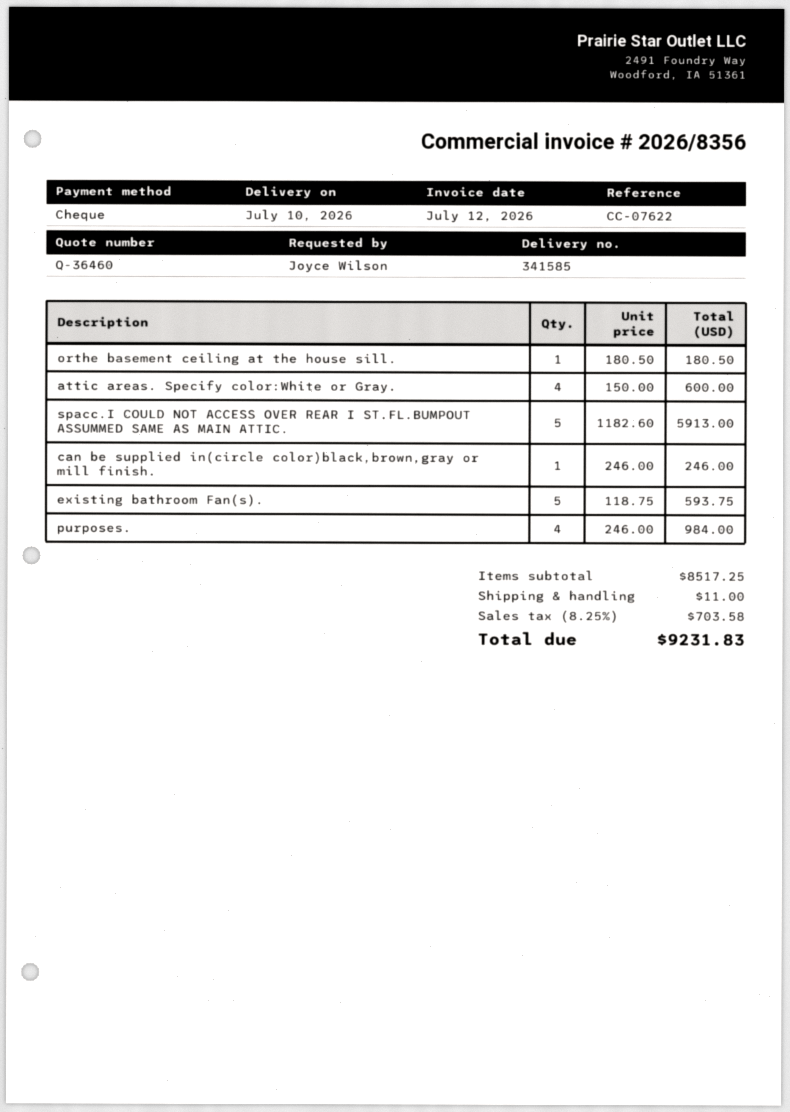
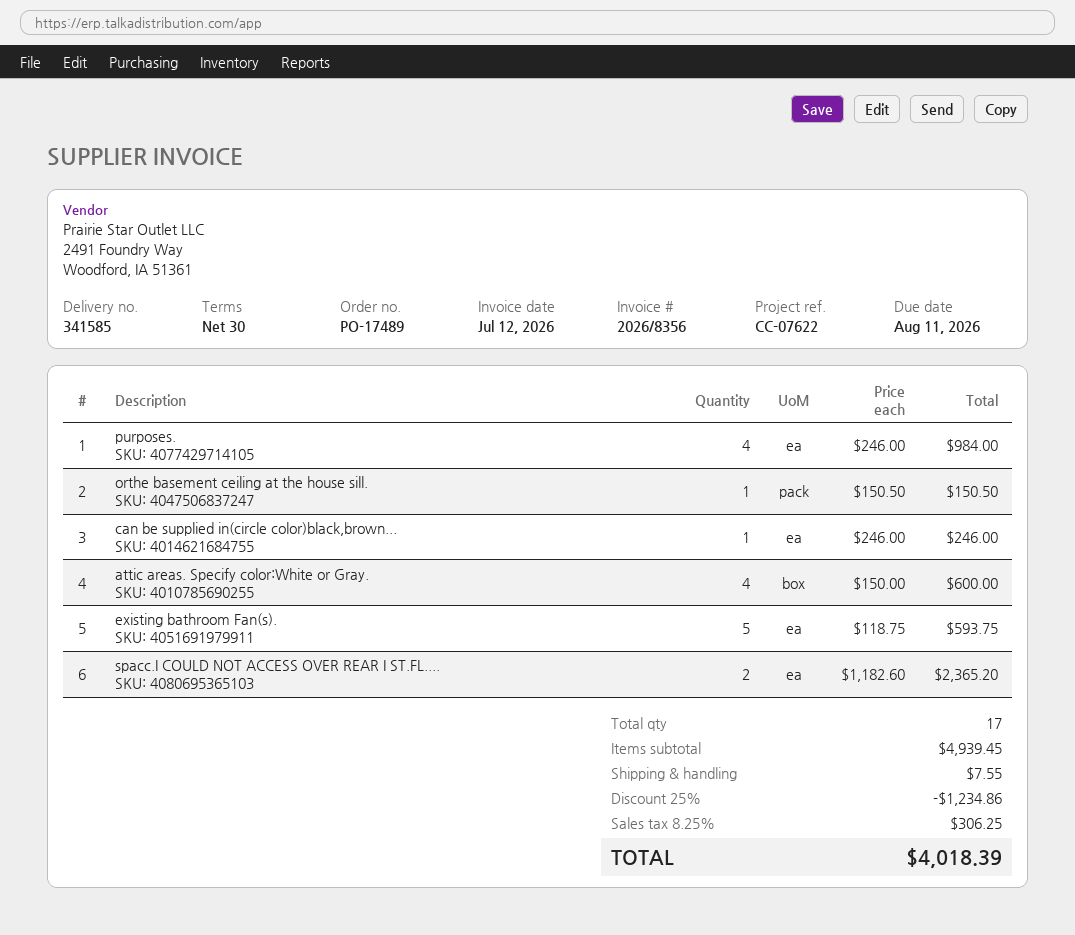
orthe basement ceiling at the house sill.: 1 x 180.50 = 180.50 -> 1 x 150.50 = 150.50
spacc.I COULD NOT ACCESS OVER REAR I ST.FL.BUMPOUT ASSUMMED SAME AS MAIN ATTIC.: 5 x 1182.60 = 5913.00 -> 2 x 1182.60 = 2365.20
subtotal: 8517.25 -> 4939.45
discount: none -> 25% = 1234.86
shipping: 11.00 -> 7.55
tax: 8.25% = 703.58 -> 8.25% = 306.25
total: 9231.83 -> 4018.39

